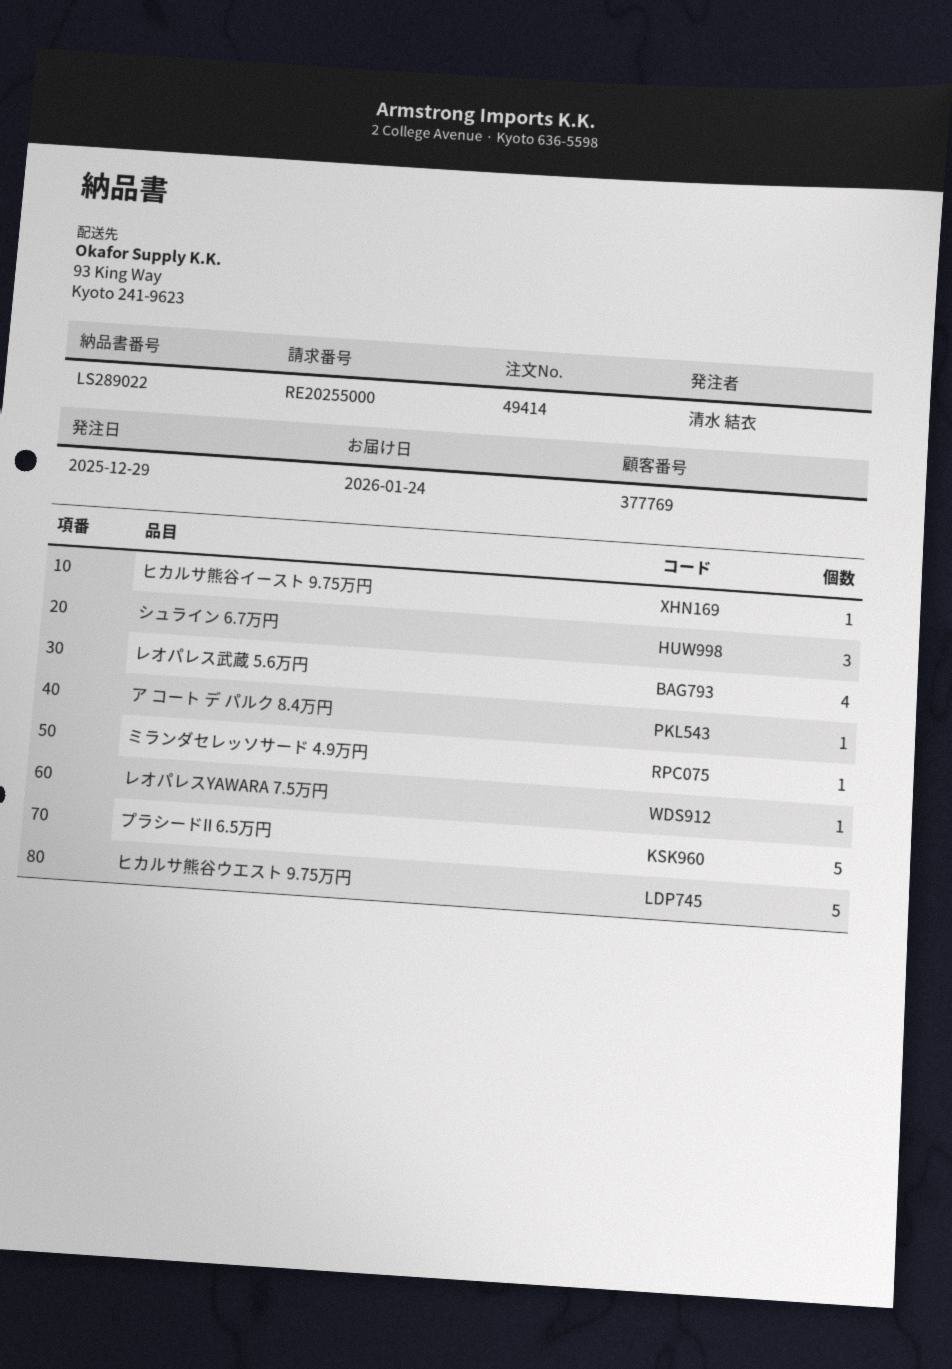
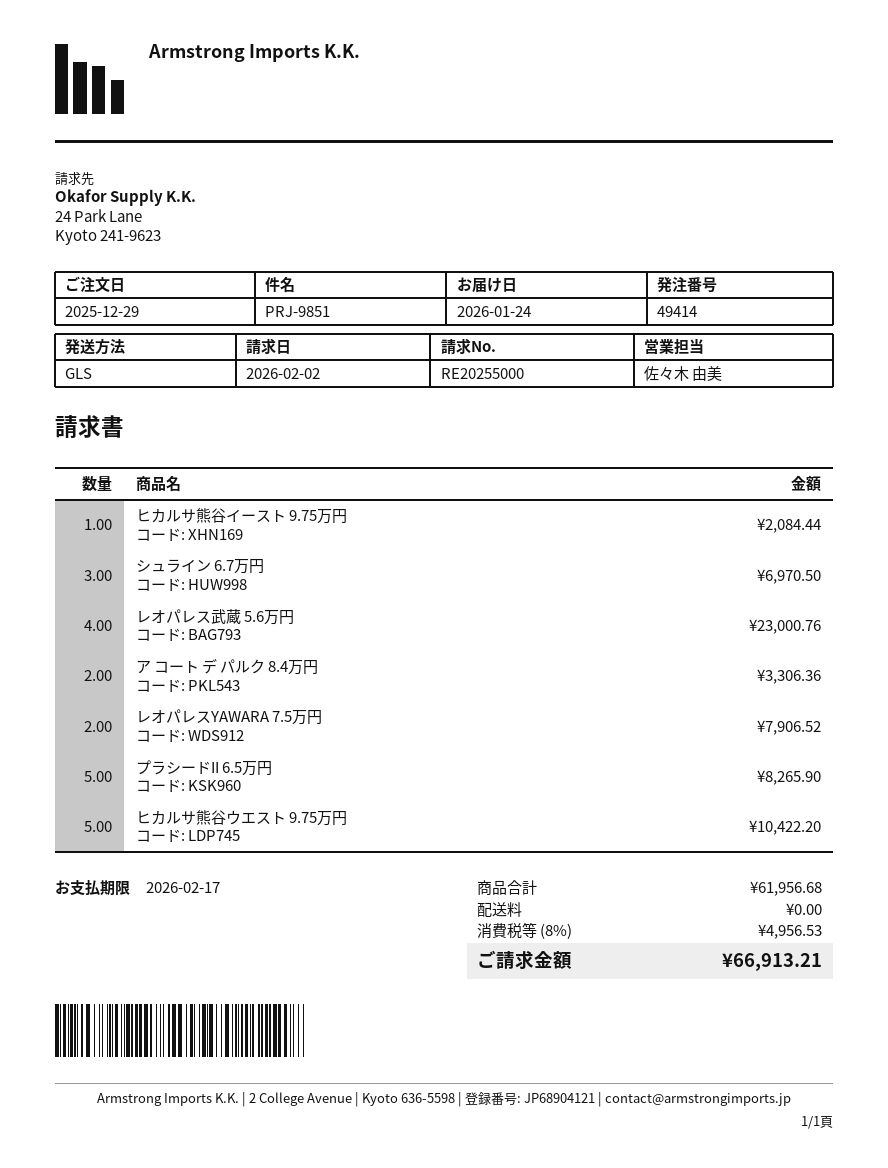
ア コート デ パルク 8.4万円: 1 -> 2
ミランダセレッソサード 4.9万円: 1 -> none
レオパレスYAWARA 7.5万円: 1 -> 2

